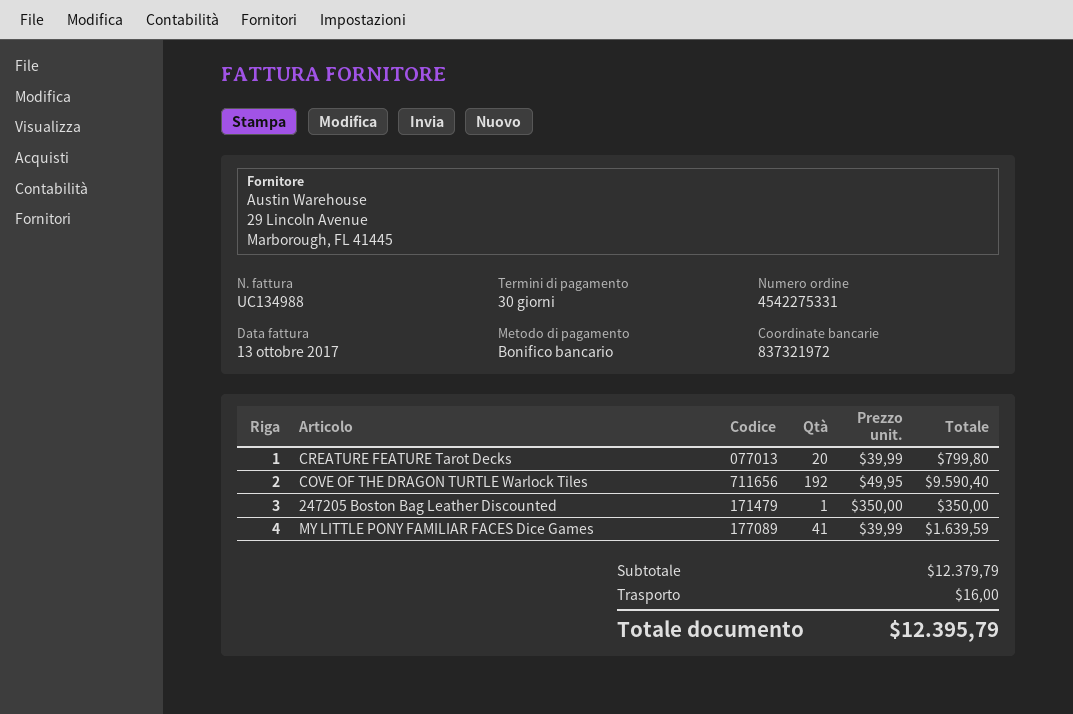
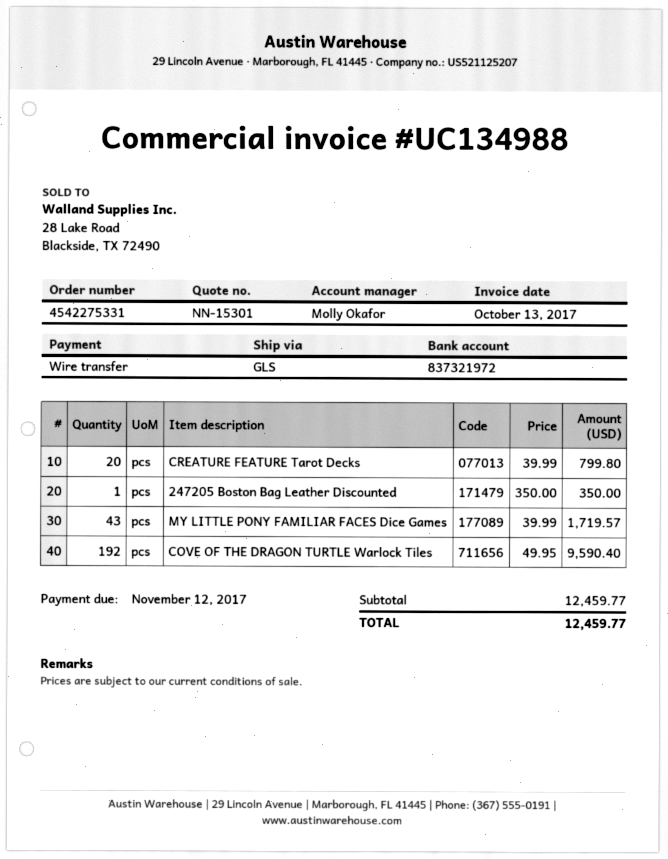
MY LITTLE PONY FAMILIAR FACES Dice Games: 41 x 39.99 = 1639.59 -> 43 x 39.99 = 1719.57
subtotal: 12379.79 -> 12459.77
shipping: 16.00 -> none
total: 12395.79 -> 12459.77

